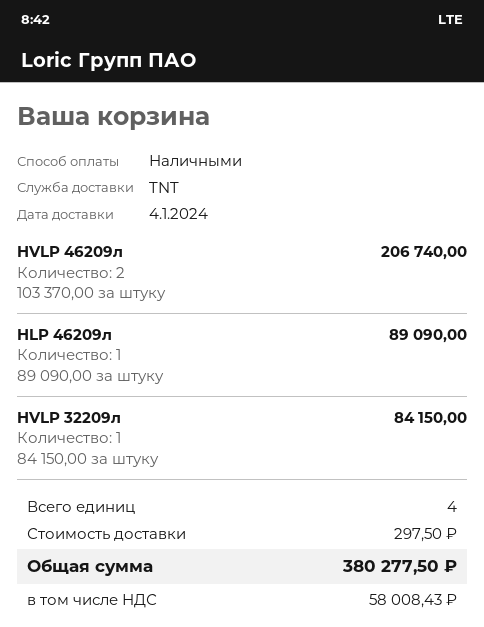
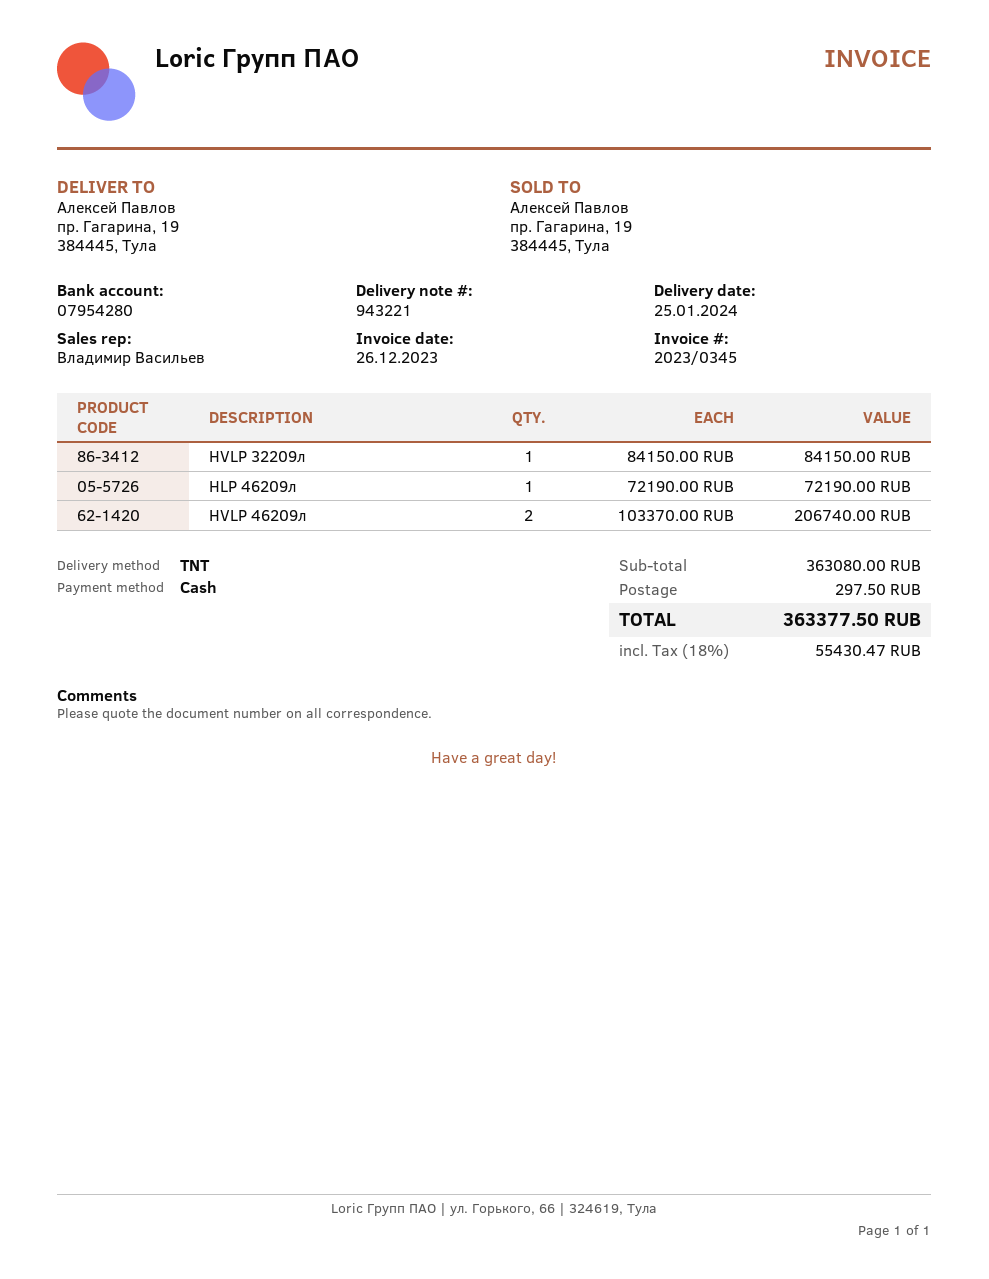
delivery date: 2024-01-04 -> 2024-01-25
HLP 46209л: 1 x 89090.00 = 89090.00 -> 1 x 72190.00 = 72190.00
tax: 58008.43 -> 55430.47
total: 380277.50 -> 363377.50

